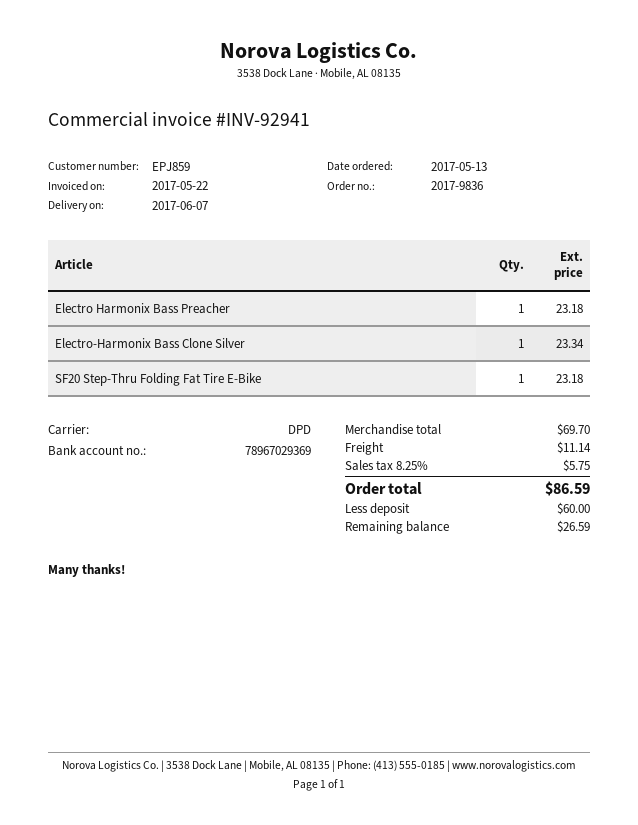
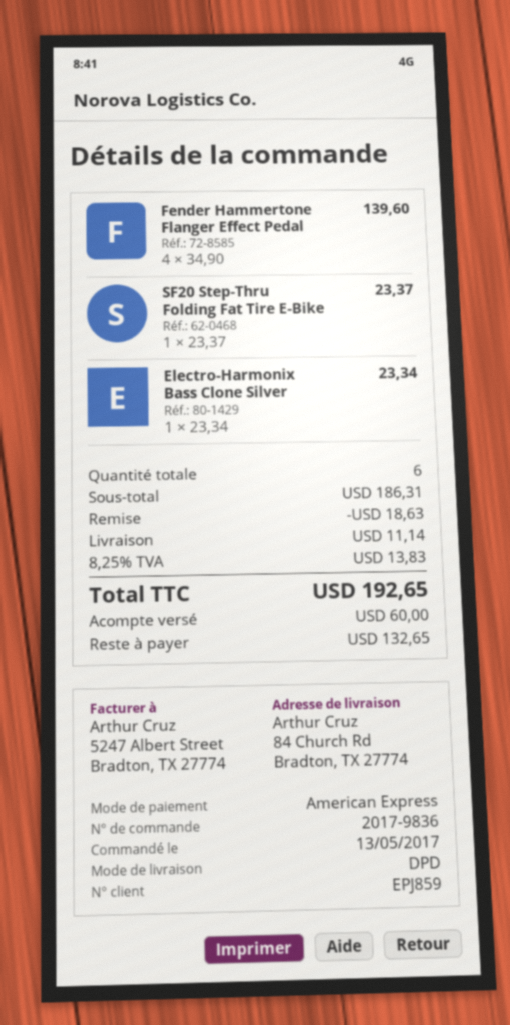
Electro Harmonix Bass Preacher: 1 for 23.18 -> none
SF20 Step-Thru Folding Fat Tire E-Bike: 1 for 23.18 -> 1 for 23.37
Fender Hammertone Flanger Effect Pedal: none -> 4 for 139.60
subtotal: 69.70 -> 186.31
discount: none -> 18.63
tax: 8.25% = 5.75 -> 8.25% = 13.83
total: 86.59 -> 192.65
balance: 26.59 -> 132.65

